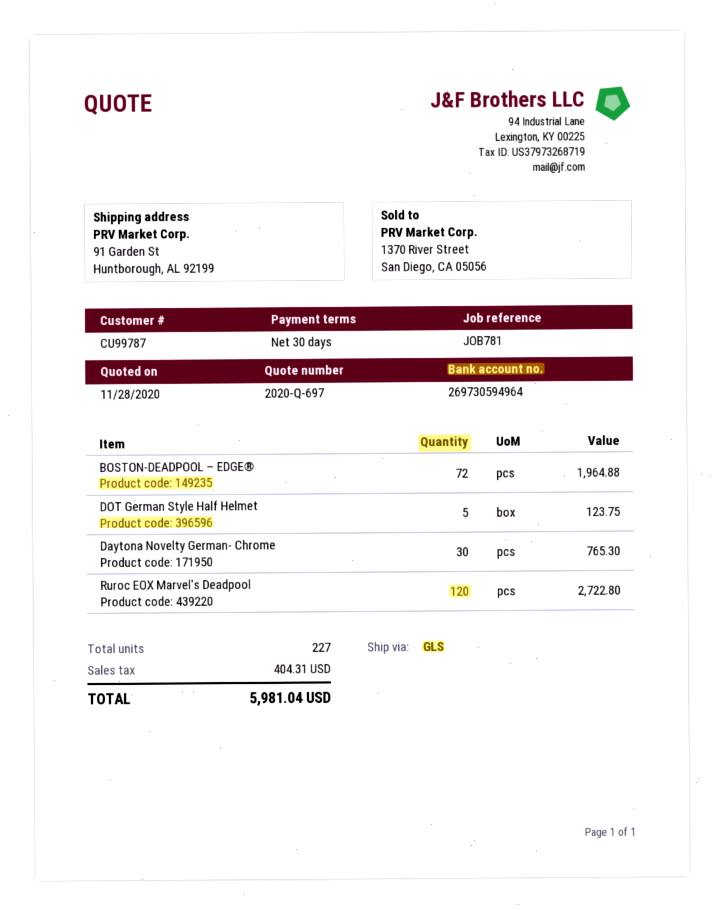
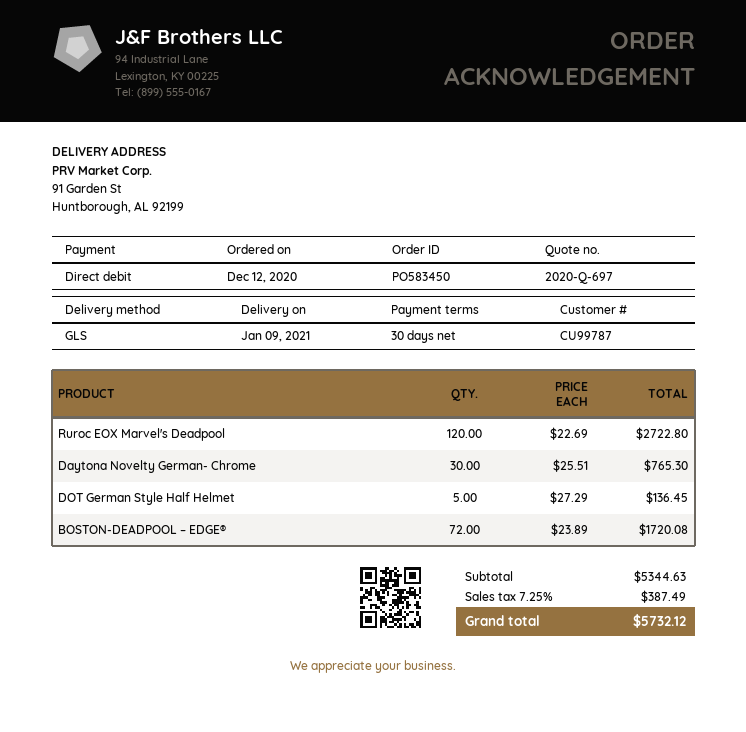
BOSTON-DEADPOOL – EDGE®: 72 for 1964.88 -> 72 for 1720.08
DOT German Style Half Helmet: 5 for 123.75 -> 5 for 136.45
tax: 404.31 -> 387.49
total: 5981.04 -> 5732.12

